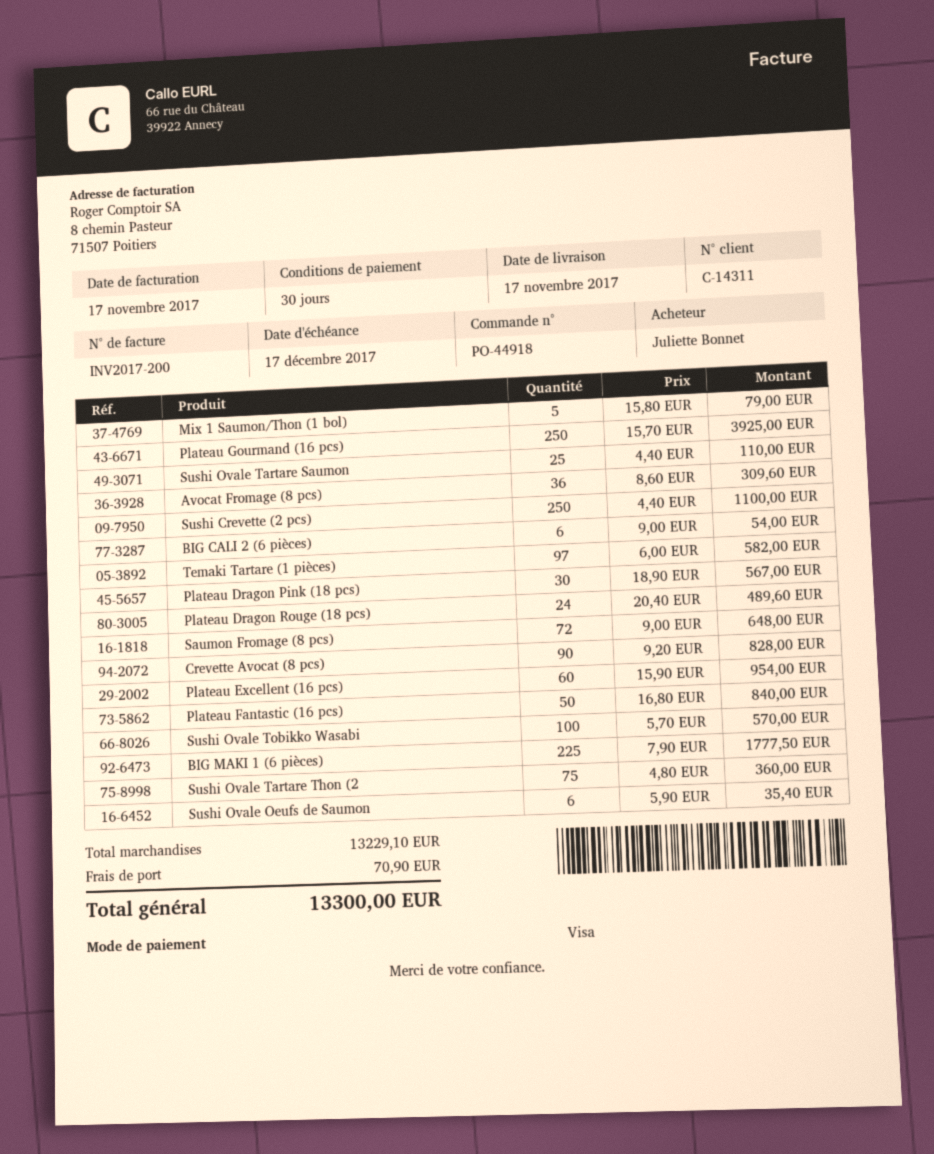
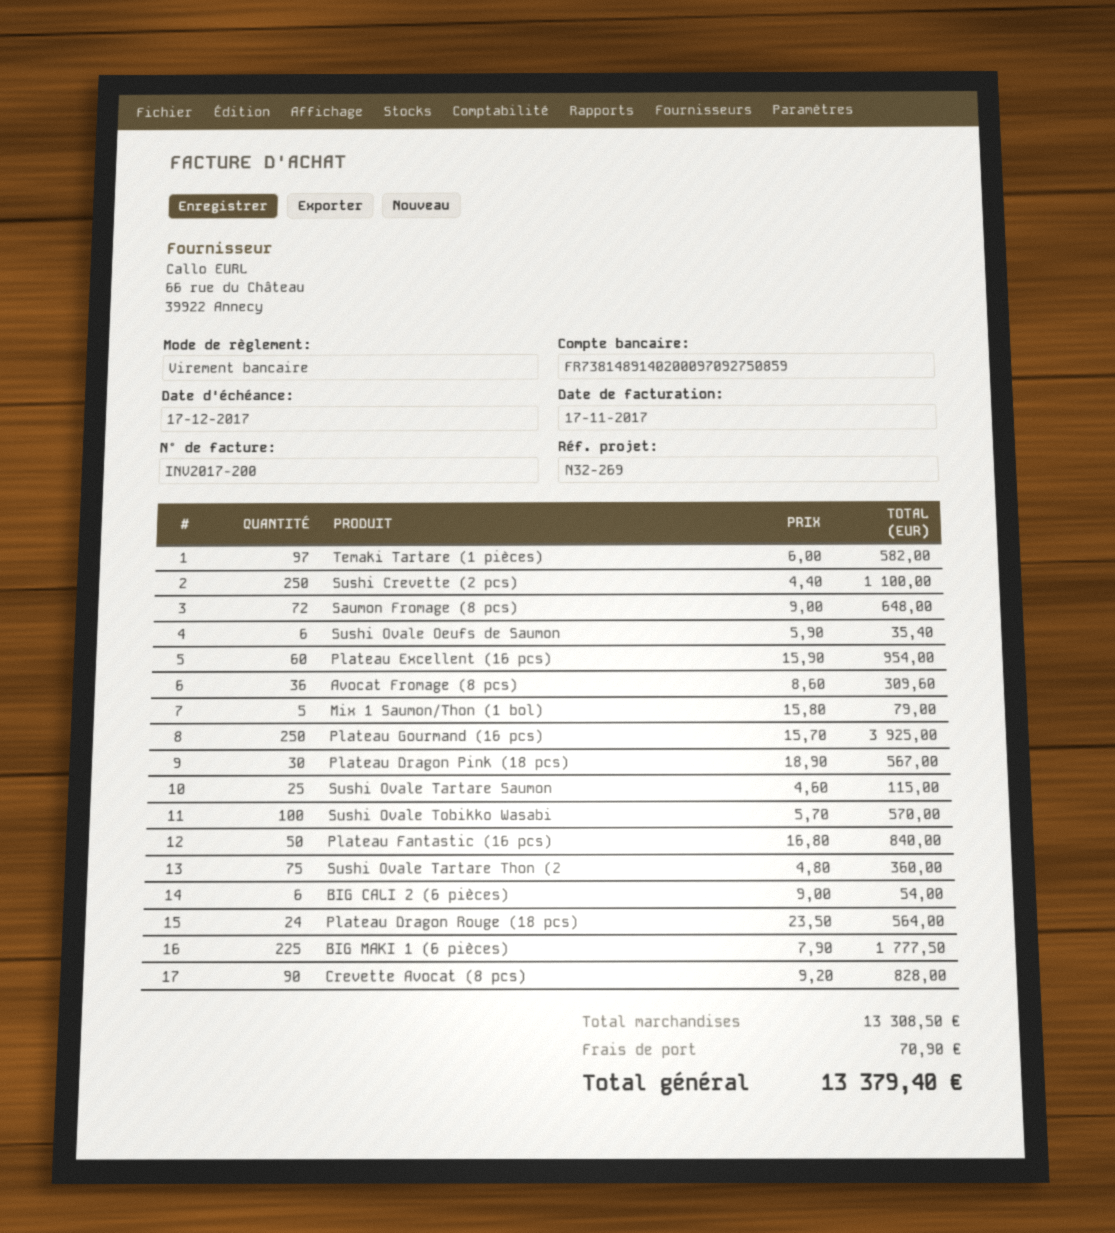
payment method: Visa -> bank transfer
Sushi Ovale Tartare Saumon: 25 x 4.40 = 110.00 -> 25 x 4.60 = 115.00
Plateau Dragon Rouge (18 pcs): 24 x 20.40 = 489.60 -> 24 x 23.50 = 564.00
subtotal: 13229.10 -> 13308.50
total: 13300.00 -> 13379.40

